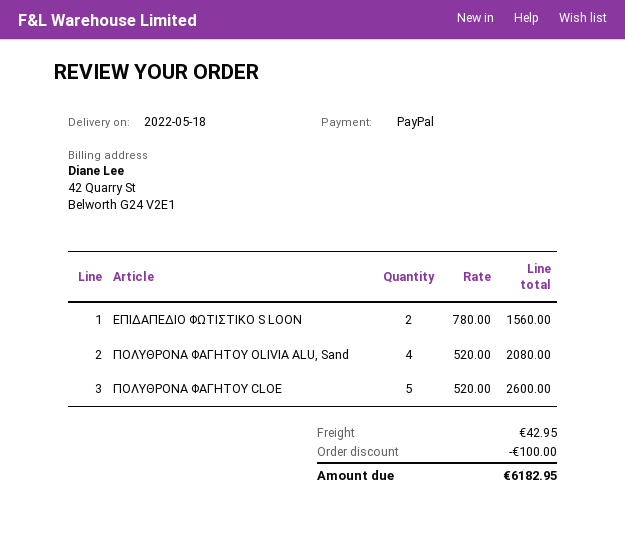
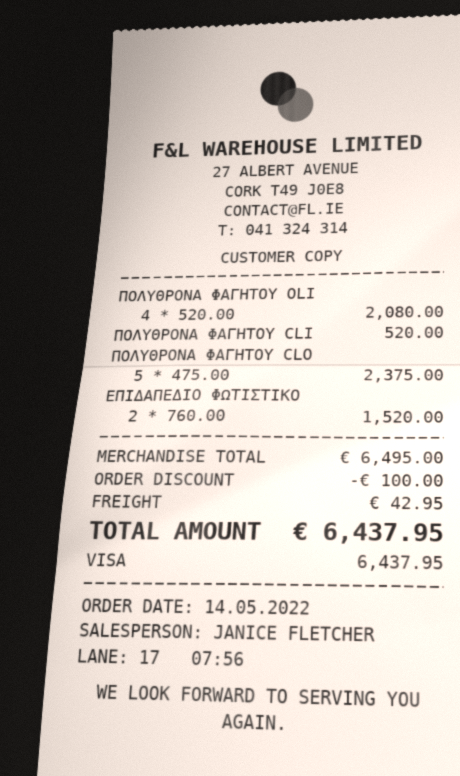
payment method: PayPal -> Visa
ΕΠΙΔΑΠΕΔΙΟ ΦΩΤΙΣΤΙΚΟ S LOON: 2 x 780.00 = 1560.00 -> 2 x 760.00 = 1520.00
ΠΟΛΥΘΡΟΝΑ ΦΑΓΗΤΟΥ CLOE: 5 x 520.00 = 2600.00 -> 5 x 475.00 = 2375.00
ΠΟΛΥΘΡΟΝΑ ΦΑΓΗΤΟΥ CLI: none -> 1 x 520.00 = 520.00
total: 6182.95 -> 6437.95

